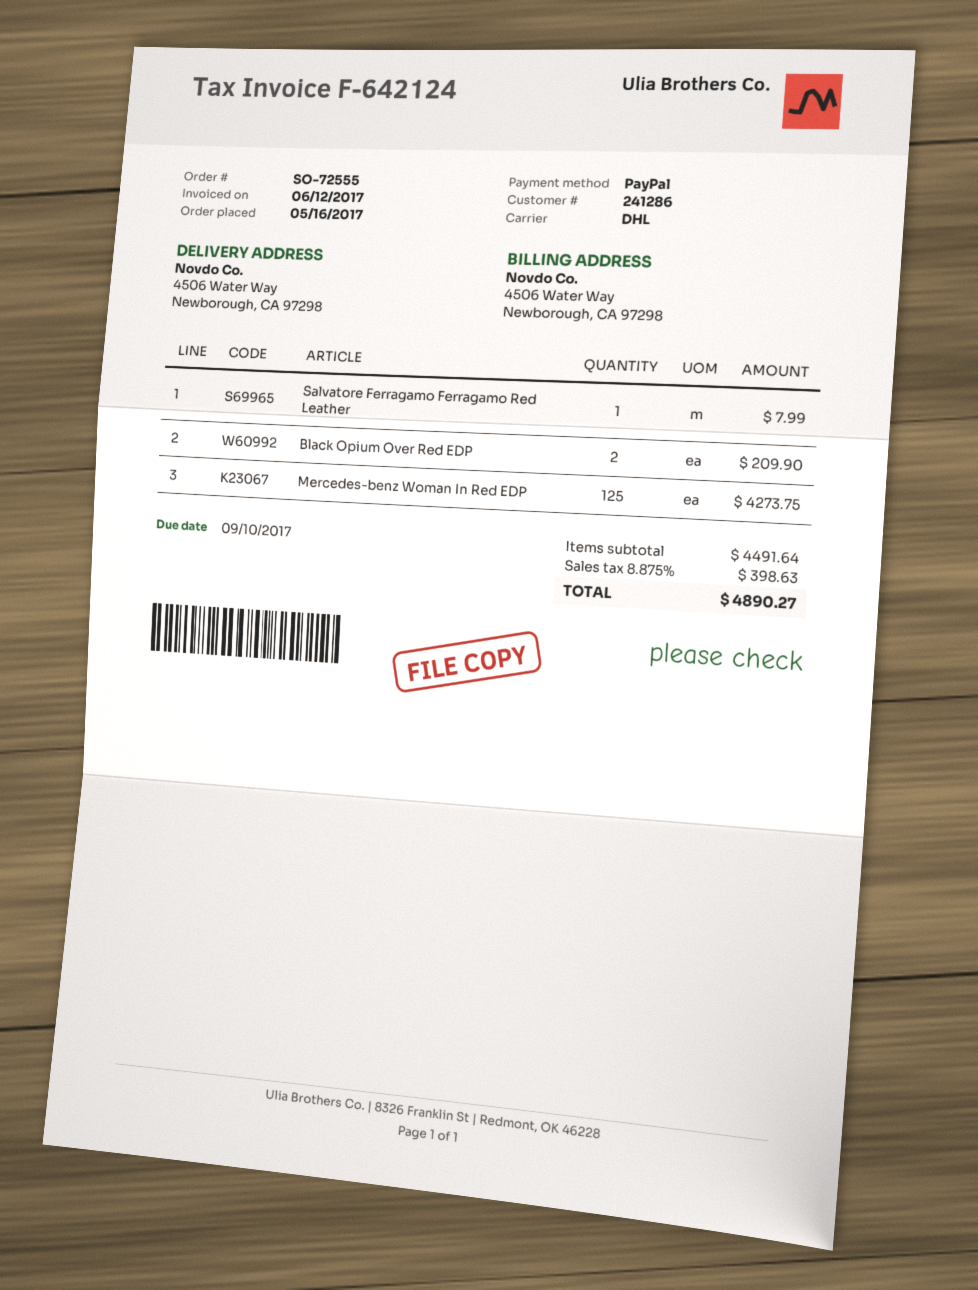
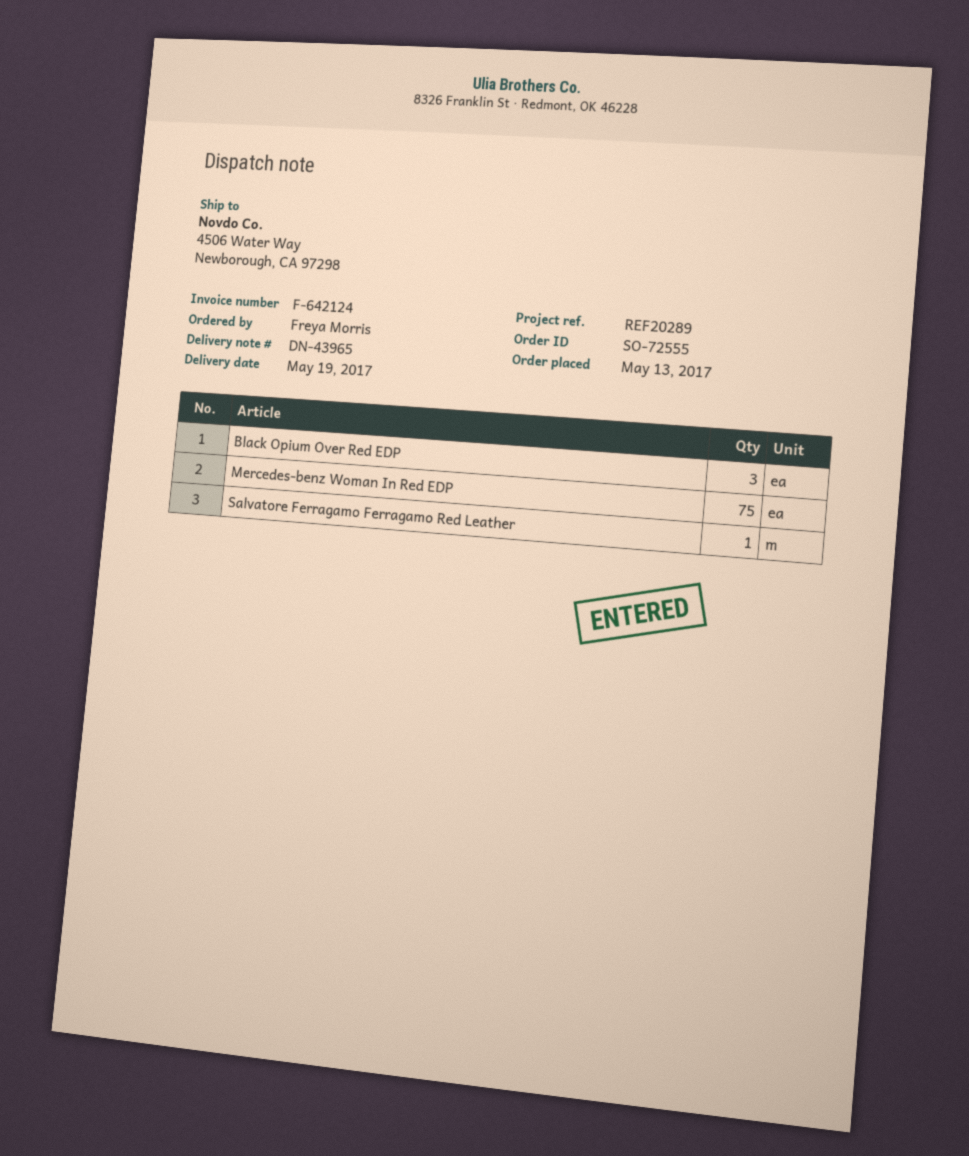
order date: 2017-05-16 -> 2017-05-13
Black Opium Over Red EDP: 2 -> 3
Mercedes-benz Woman In Red EDP: 125 -> 75

